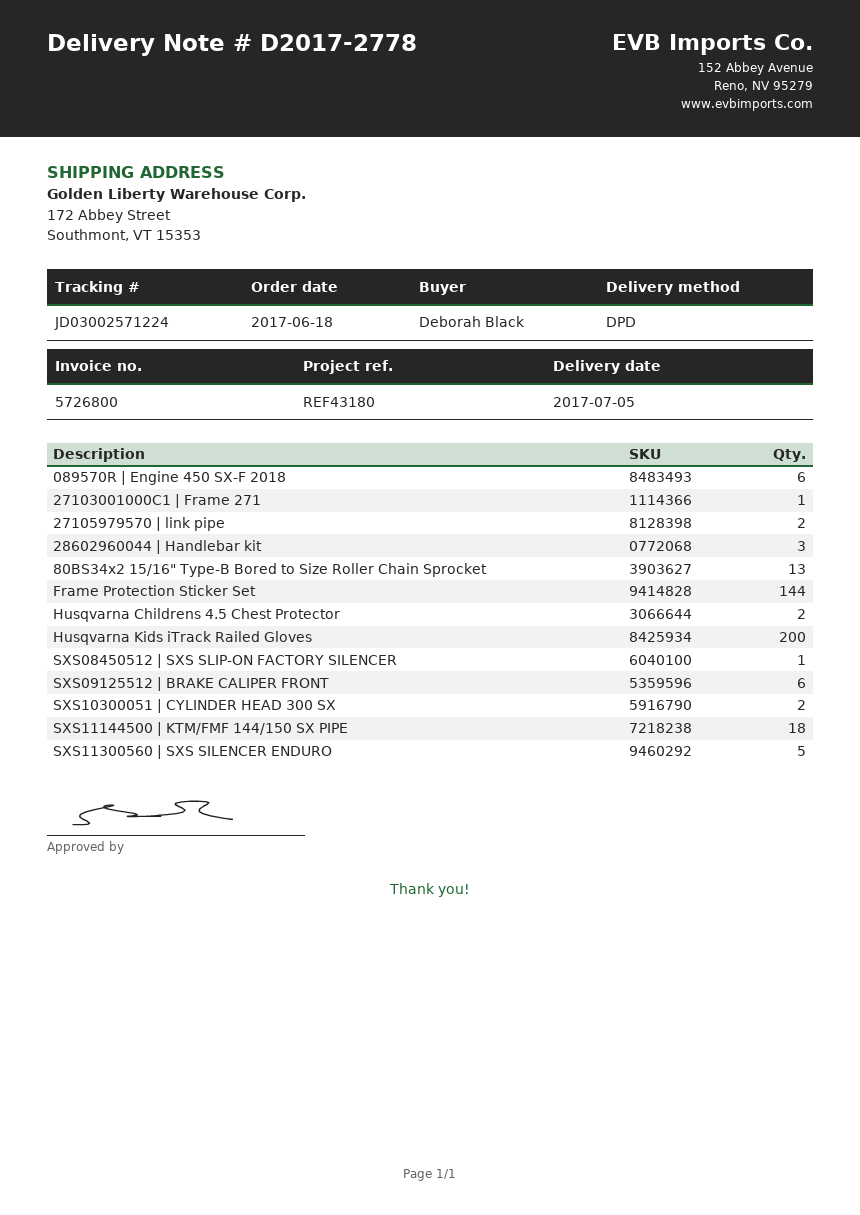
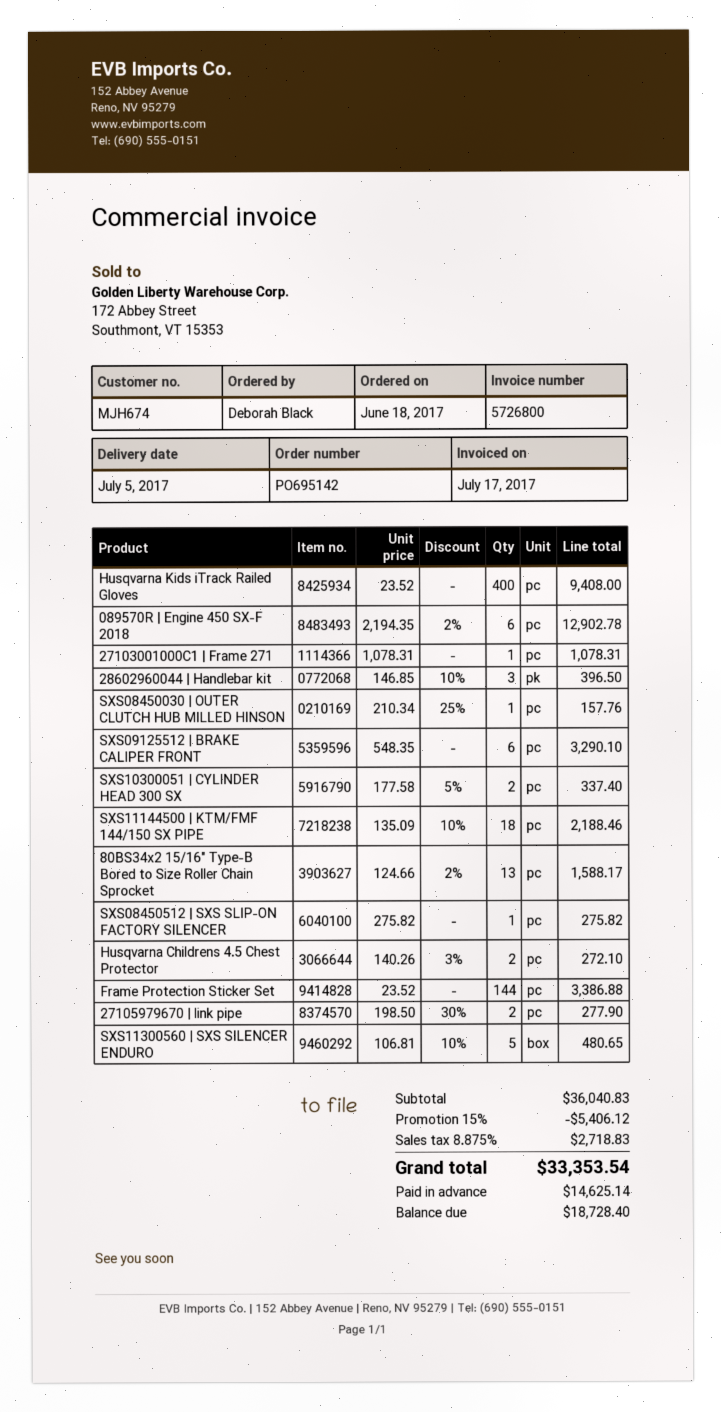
27105979570 | link pipe: 2 -> none
Husqvarna Kids iTrack Railed Gloves: 200 -> 400
SXS08450030 | OUTER CLUTCH HUB MILLED HINSON: none -> 1
27105979670 | link pipe: none -> 2

